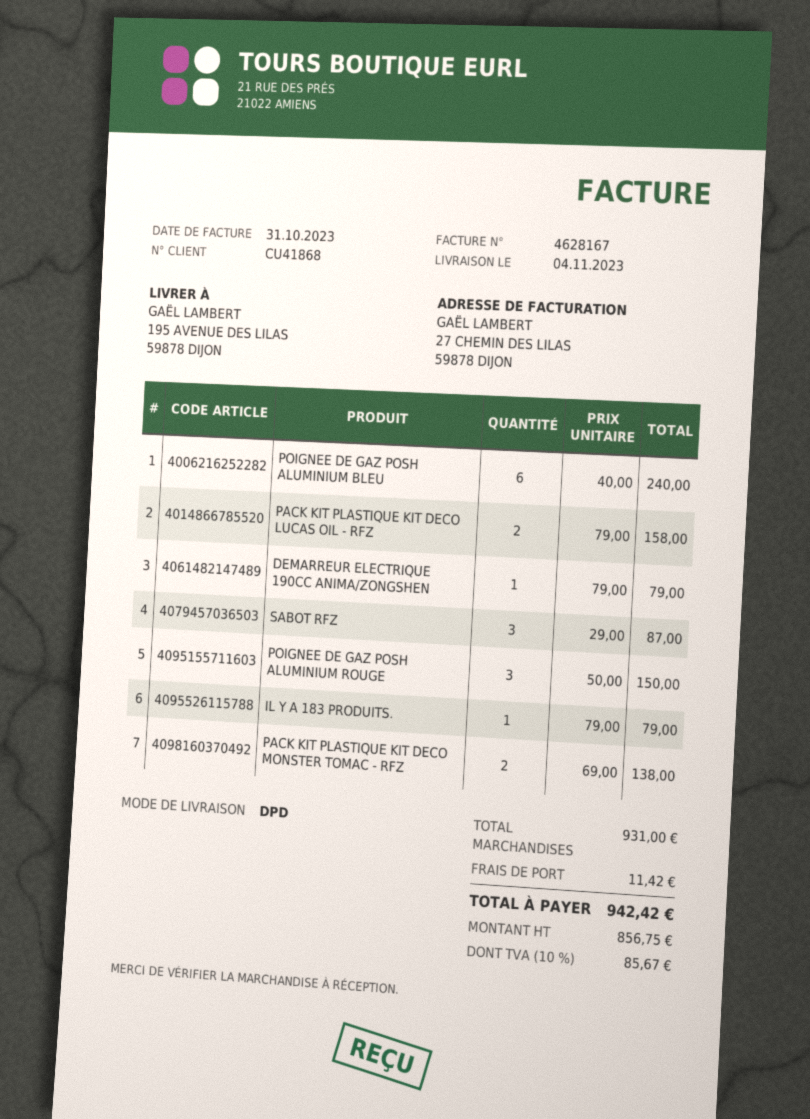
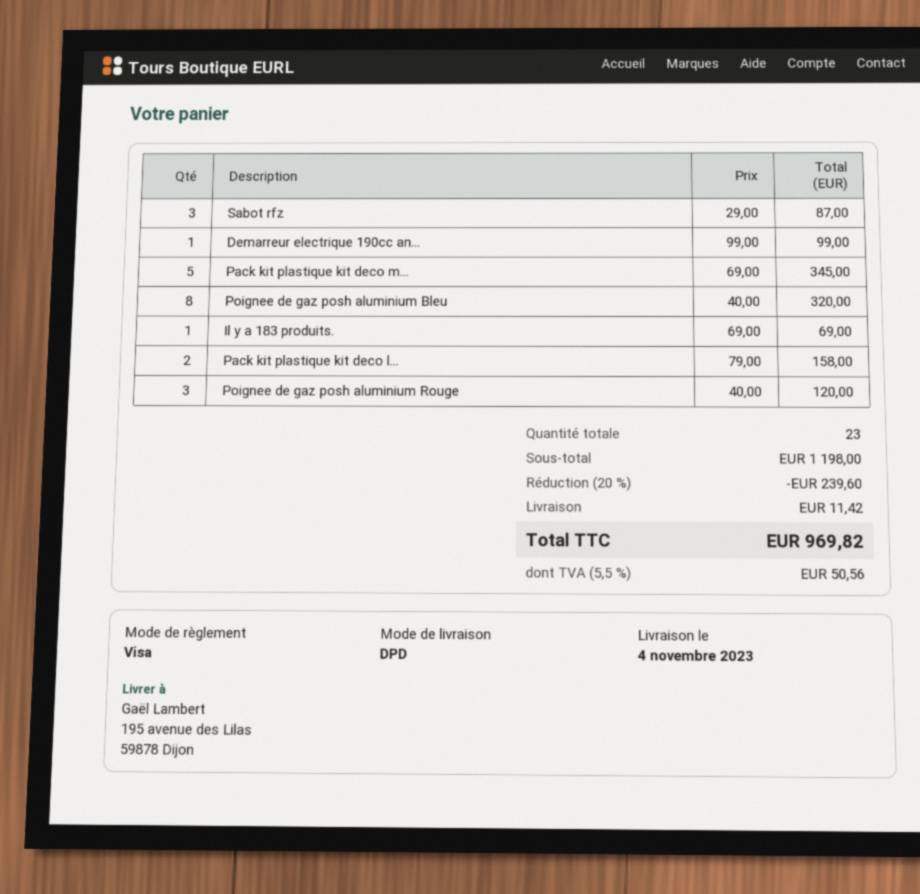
POIGNEE DE GAZ POSH ALUMINIUM BLEU: 6 x 40.00 = 240.00 -> 8 x 40.00 = 320.00
DEMARREUR ELECTRIQUE 190CC ANIMA/ZONGSHEN: 1 x 79.00 = 79.00 -> 1 x 99.00 = 99.00
POIGNEE DE GAZ POSH ALUMINIUM ROUGE: 3 x 50.00 = 150.00 -> 3 x 40.00 = 120.00
IL Y A 183 PRODUITS.: 1 x 79.00 = 79.00 -> 1 x 69.00 = 69.00
PACK KIT PLASTIQUE KIT DECO MONSTER TOMAC - RFZ: 2 x 69.00 = 138.00 -> 5 x 69.00 = 345.00
subtotal: 931.00 -> 1198.00
discount: none -> 20% = 239.60
tax: 10% = 85.67 -> 5.5% = 50.56
total: 942.42 -> 969.82

